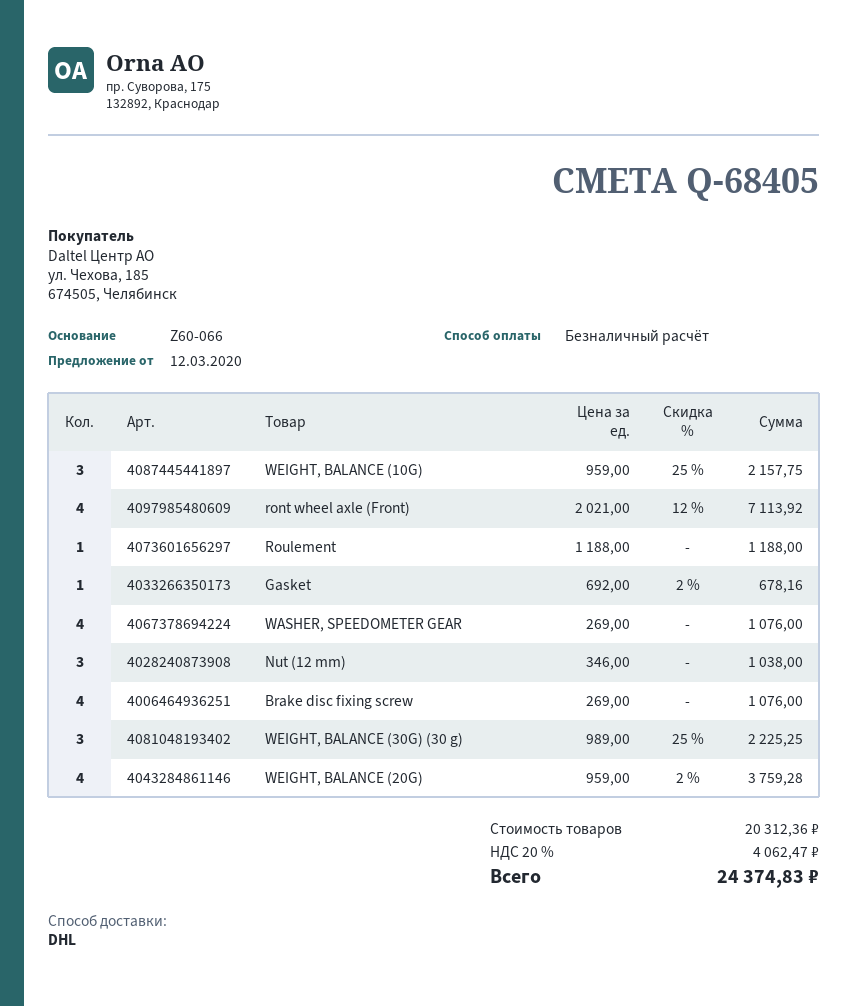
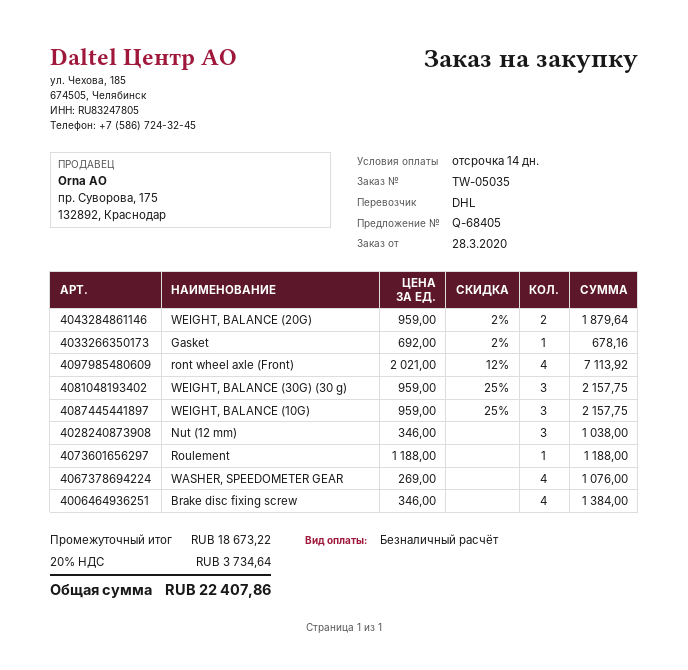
Brake disc fixing screw: 4 x 269.00 = 1076.00 -> 4 x 346.00 = 1384.00
WEIGHT, BALANCE (30G) (30 g): 3 x 989.00 - 25% = 2225.25 -> 3 x 959.00 - 25% = 2157.75
WEIGHT, BALANCE (20G): 4 x 959.00 - 2% = 3759.28 -> 2 x 959.00 - 2% = 1879.64
subtotal: 20312.36 -> 18673.22
tax: 20% = 4062.47 -> 20% = 3734.64
total: 24374.83 -> 22407.86

